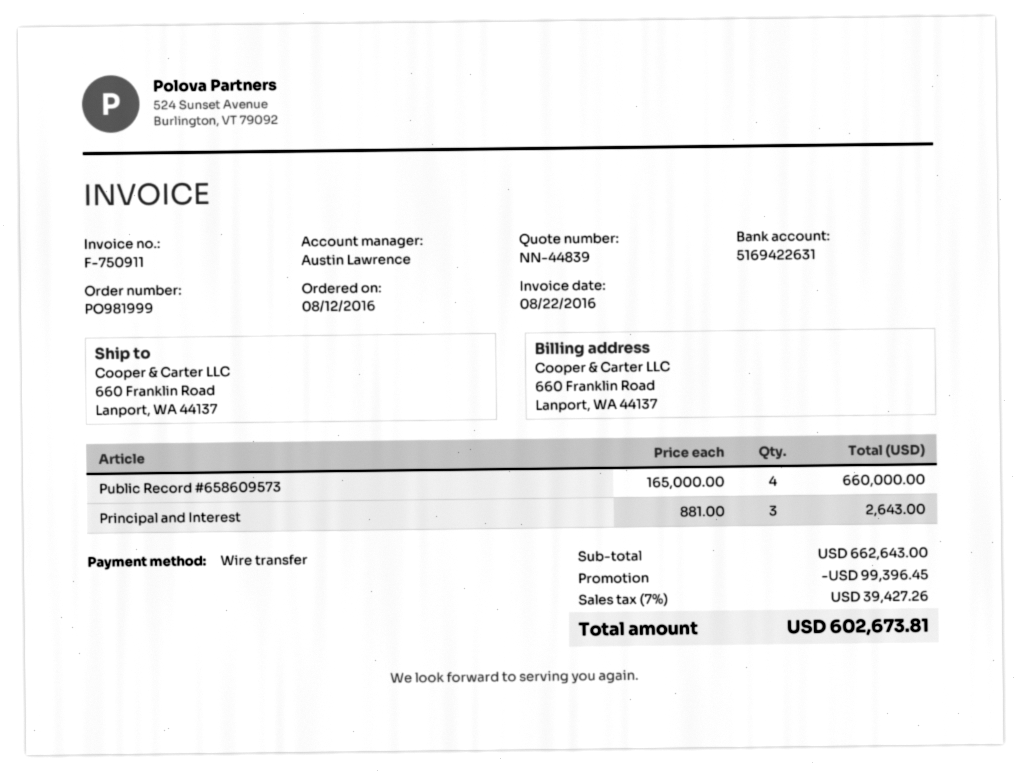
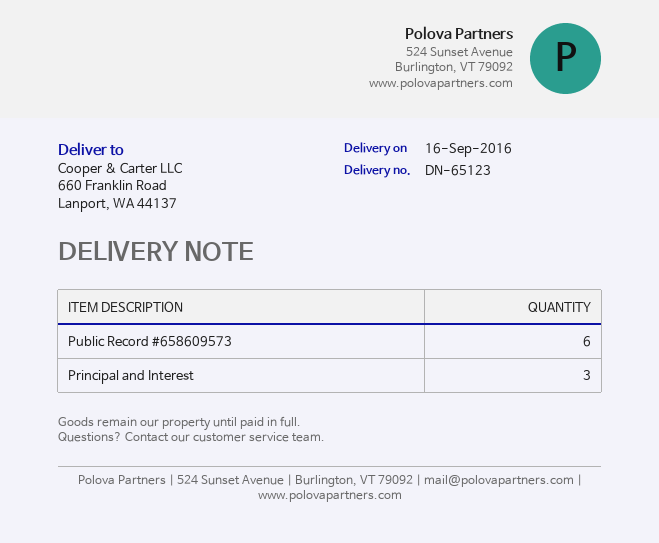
Public Record #658609573: 4 -> 6

